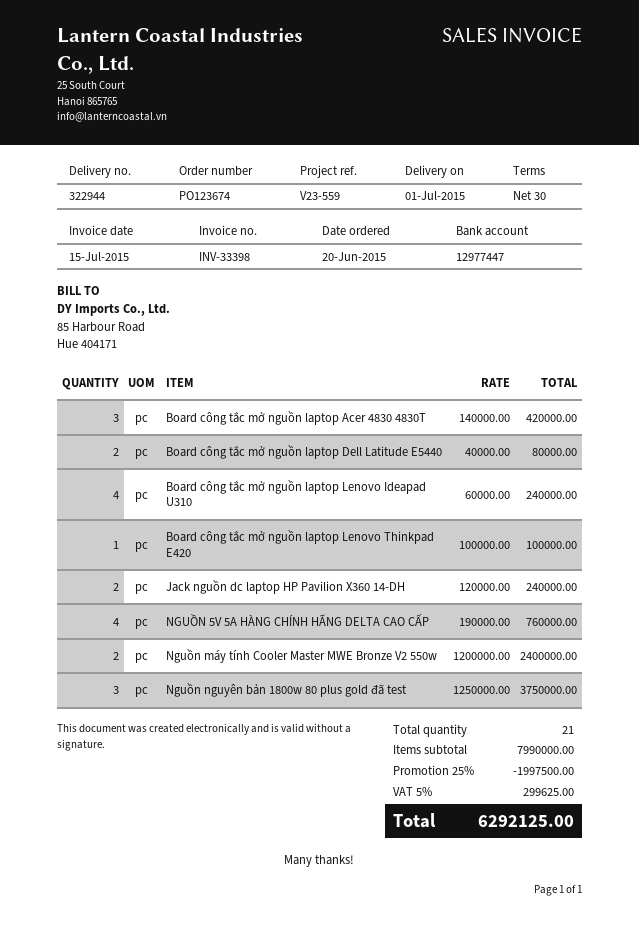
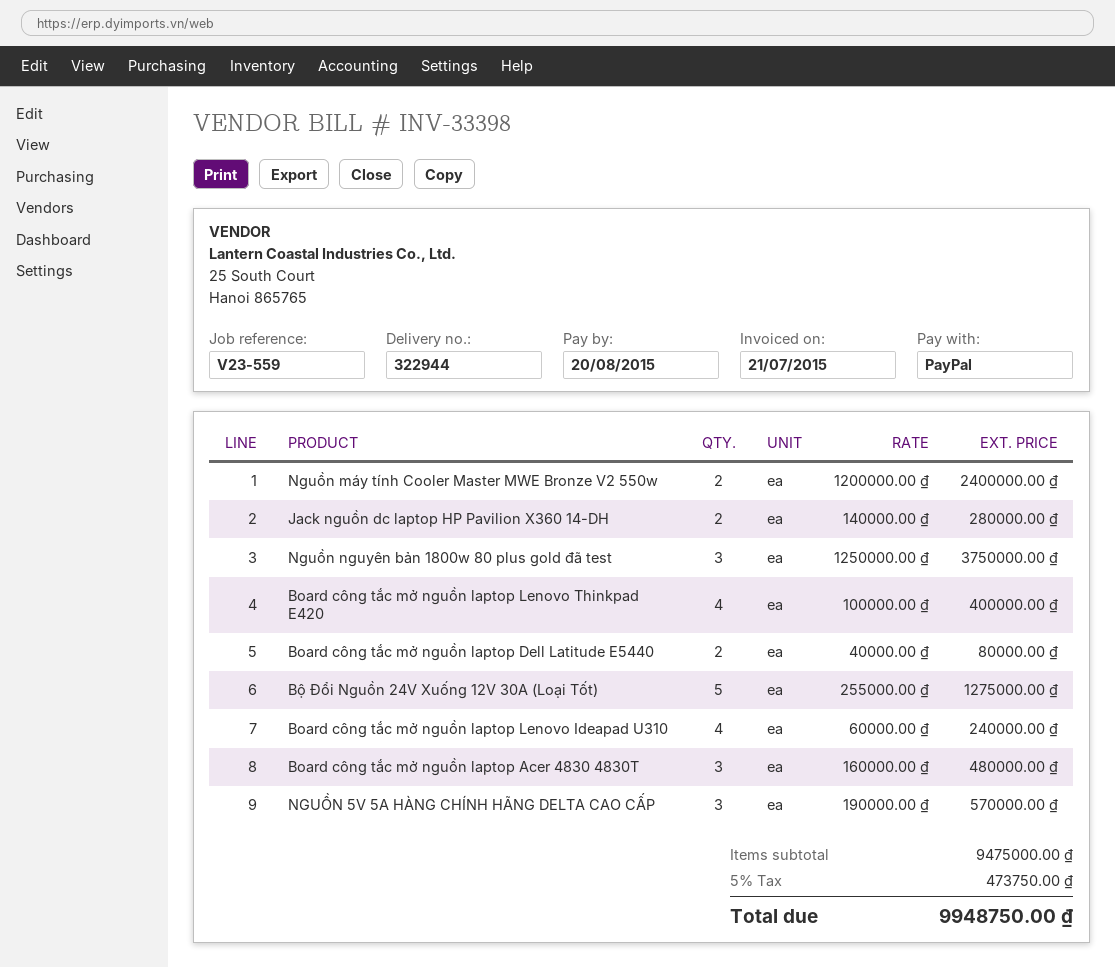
invoice date: 2015-07-15 -> 2015-07-21
Board công tắc mở nguồn laptop Acer 4830 4830T: 3 x 140000.00 = 420000.00 -> 3 x 160000.00 = 480000.00
Board công tắc mở nguồn laptop Lenovo Thinkpad E420: 1 x 100000.00 = 100000.00 -> 4 x 100000.00 = 400000.00
Jack nguồn dc laptop HP Pavilion X360 14-DH: 2 x 120000.00 = 240000.00 -> 2 x 140000.00 = 280000.00
NGUỒN 5V 5A HÀNG CHÍNH HÃNG DELTA CAO CẤP: 4 x 190000.00 = 760000.00 -> 3 x 190000.00 = 570000.00
Bộ Đổi Nguồn 24V Xuống 12V 30A (Loại Tốt): none -> 5 x 255000.00 = 1275000.00
subtotal: 7990000.00 -> 9475000.00
discount: 25% = 1997500.00 -> none
tax: 5% = 299625.00 -> 5% = 473750.00
total: 6292125.00 -> 9948750.00

